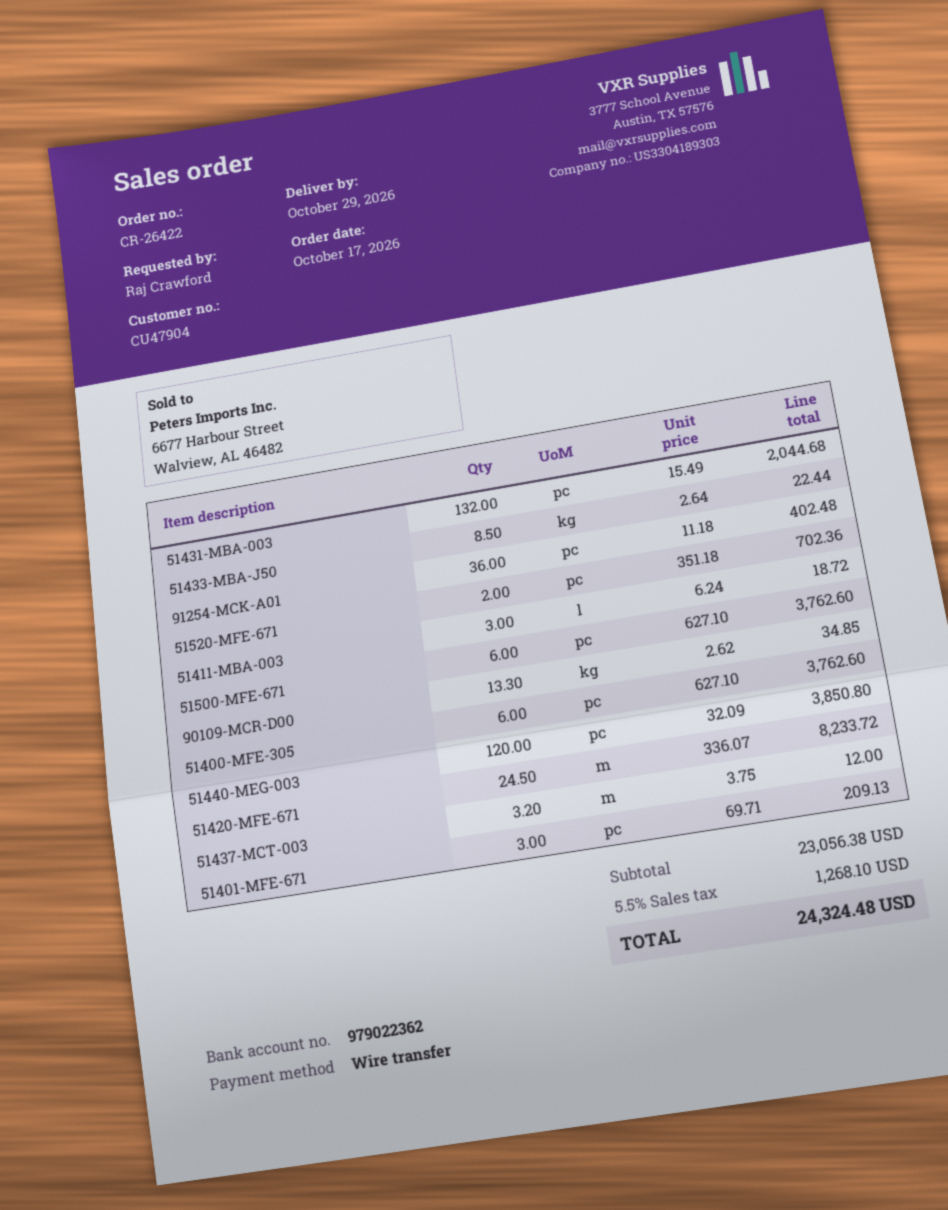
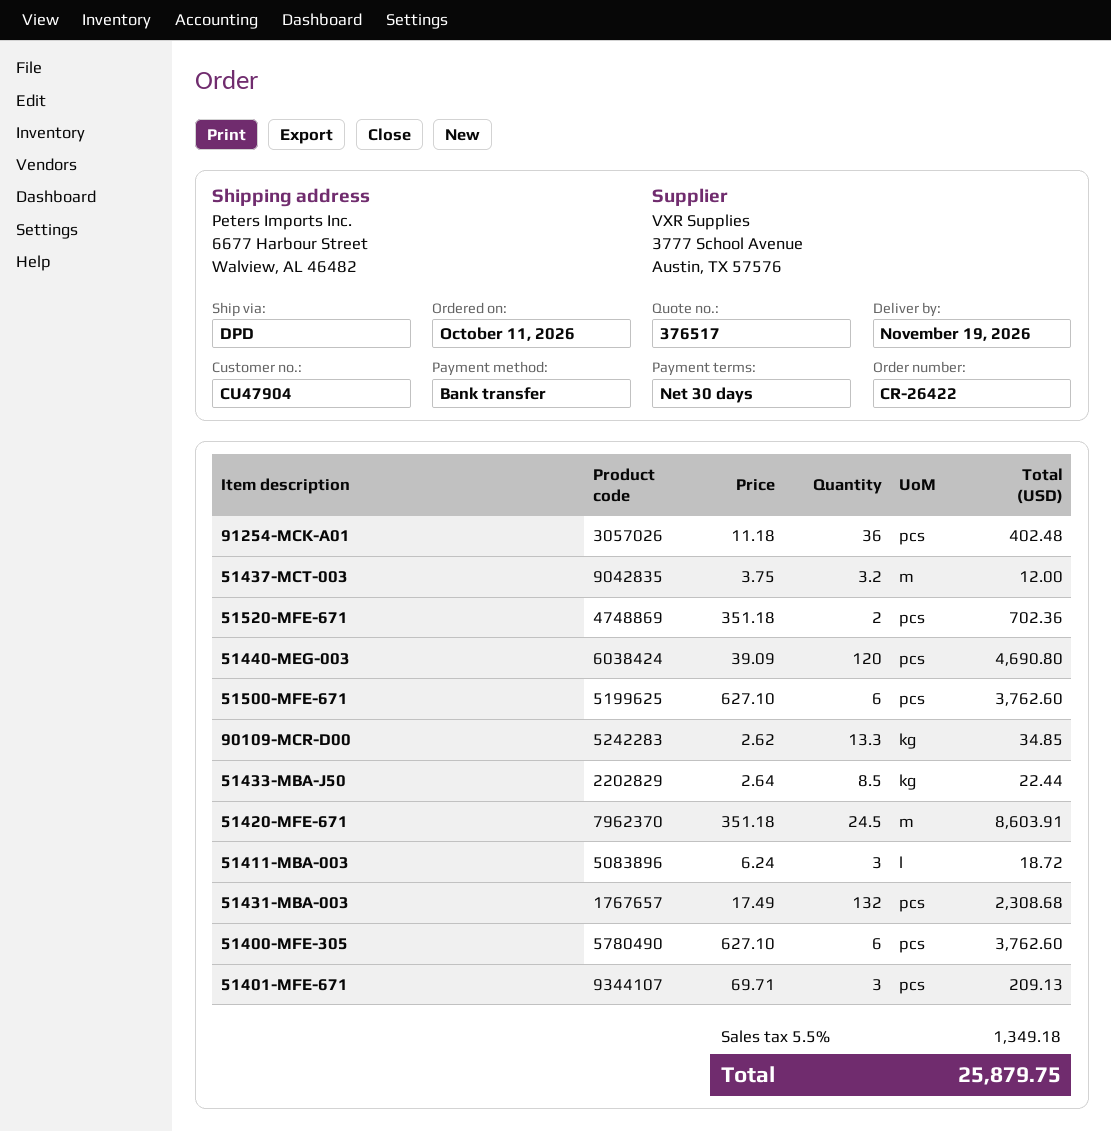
order date: 2026-10-17 -> 2026-10-11
delivery date: 2026-10-29 -> 2026-11-19
51431-MBA-003: 132 x 15.49 = 2044.68 -> 132 x 17.49 = 2308.68
51440-MEG-003: 120 x 32.09 = 3850.80 -> 120 x 39.09 = 4690.80
51420-MFE-671: 24.5 x 336.07 = 8233.72 -> 24.5 x 351.18 = 8603.91
tax: 5.5% = 1268.10 -> 5.5% = 1349.18
total: 24324.48 -> 25879.75

